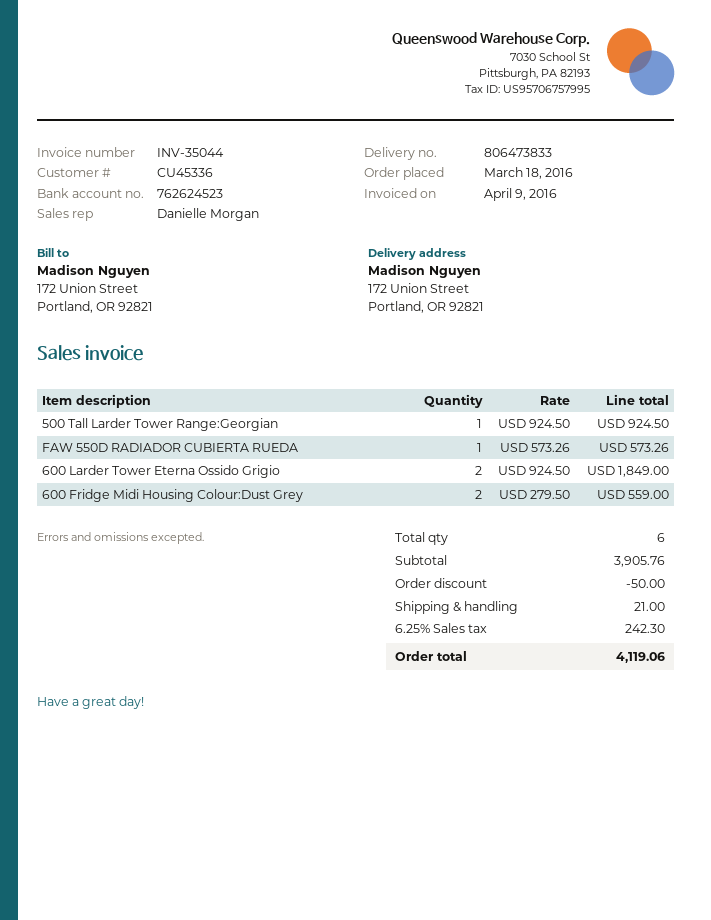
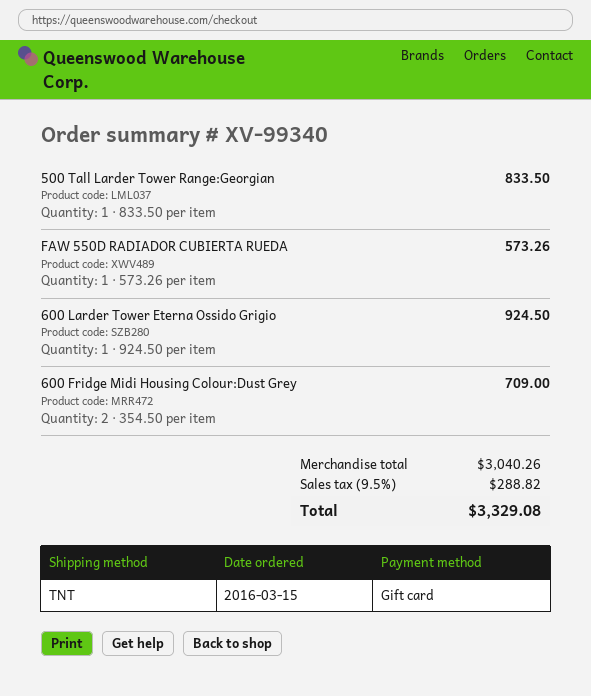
order date: 2016-03-18 -> 2016-03-15
500 Tall Larder Tower Range:Georgian: 1 x 924.50 = 924.50 -> 1 x 833.50 = 833.50
600 Larder Tower Eterna Ossido Grigio: 2 x 924.50 = 1849.00 -> 1 x 924.50 = 924.50
600 Fridge Midi Housing Colour:Dust Grey: 2 x 279.50 = 559.00 -> 2 x 354.50 = 709.00
subtotal: 3905.76 -> 3040.26
discount: 50.00 -> none
shipping: 21.00 -> none
tax: 6.25% = 242.30 -> 9.5% = 288.82
total: 4119.06 -> 3329.08

